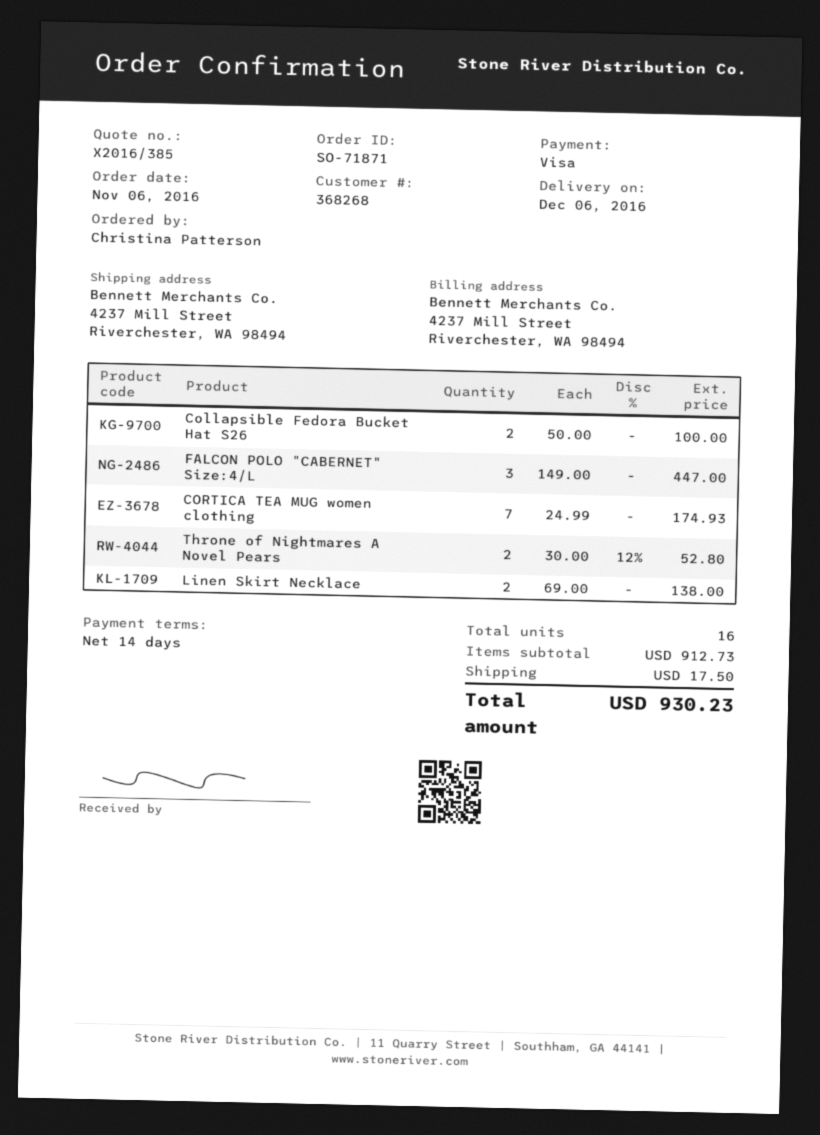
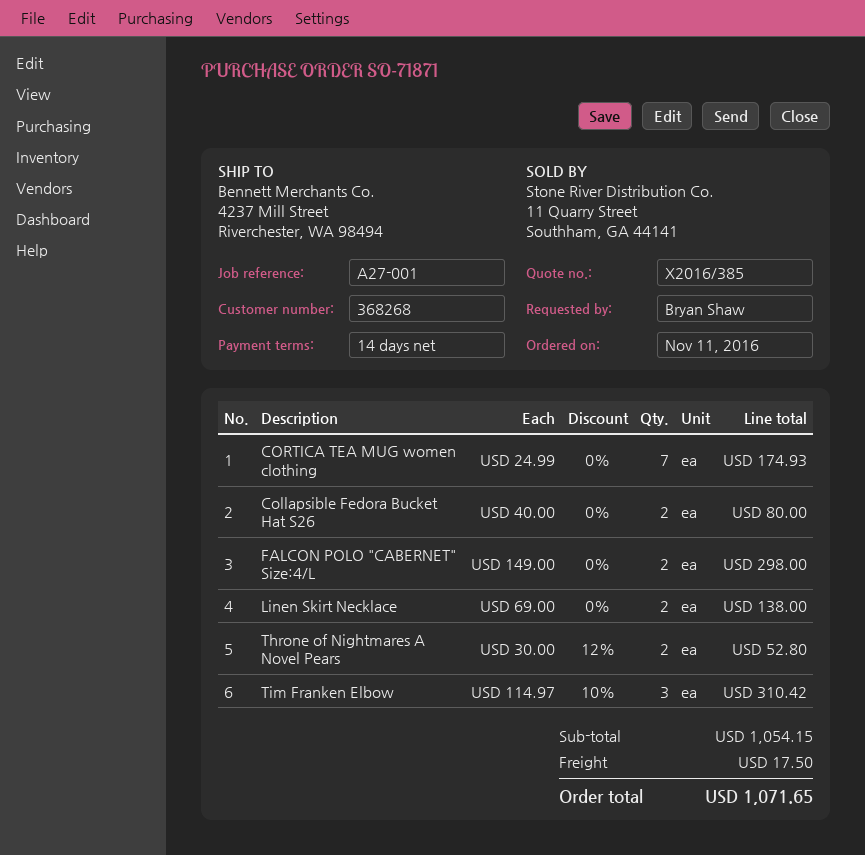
order date: 2016-11-06 -> 2016-11-11
ordered by: Christina Patterson -> Bryan Shaw
Collapsible Fedora Bucket Hat S26: 2 x 50.00 = 100.00 -> 2 x 40.00 = 80.00
FALCON POLO "CABERNET" Size:4/L: 3 x 149.00 = 447.00 -> 2 x 149.00 = 298.00
Tim Franken Elbow: none -> 3 x 114.97 - 10% = 310.42
subtotal: 912.73 -> 1054.15
total: 930.23 -> 1071.65

